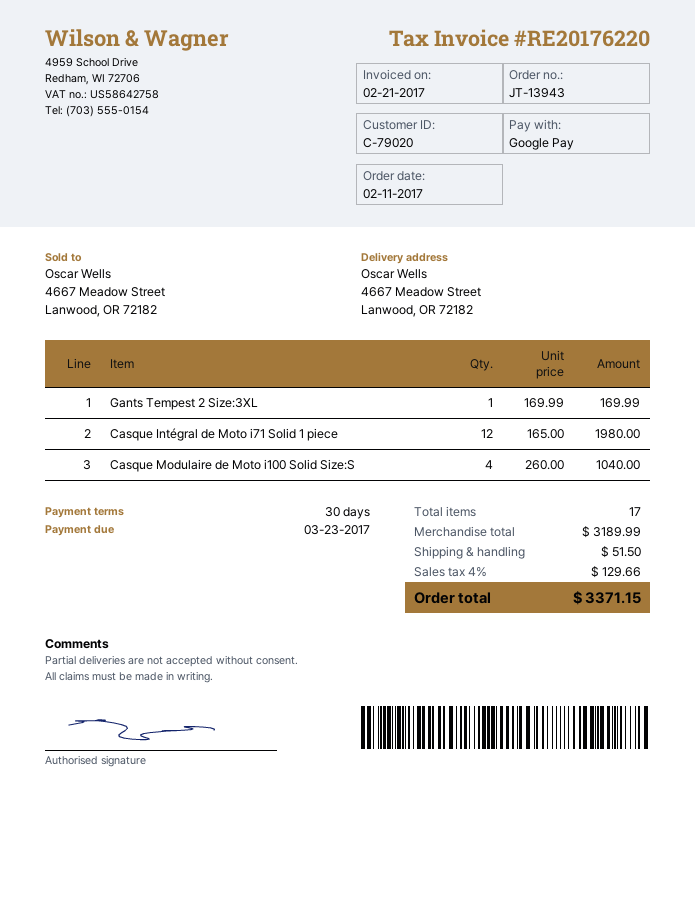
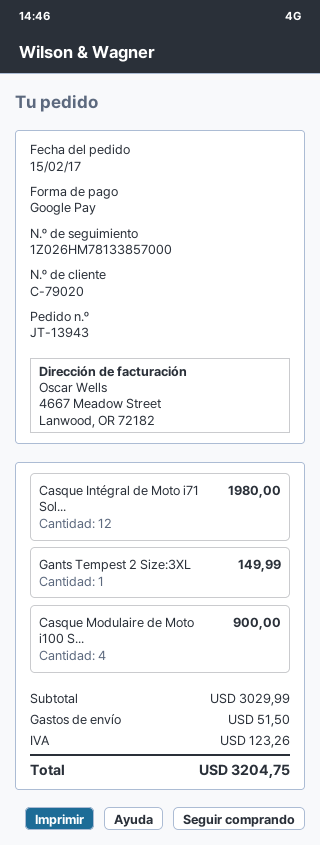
order date: 2017-02-11 -> 2017-02-15
Gants Tempest 2 Size:3XL: 1 for 169.99 -> 1 for 149.99
Casque Modulaire de Moto i100 Solid Size:S: 4 for 1040.00 -> 4 for 900.00
subtotal: 3189.99 -> 3029.99
tax: 129.66 -> 123.26
total: 3371.15 -> 3204.75

